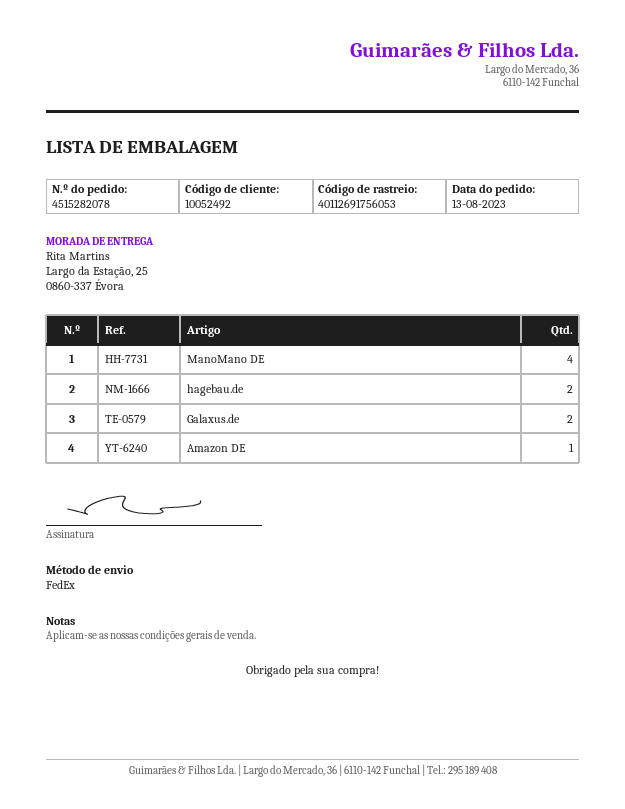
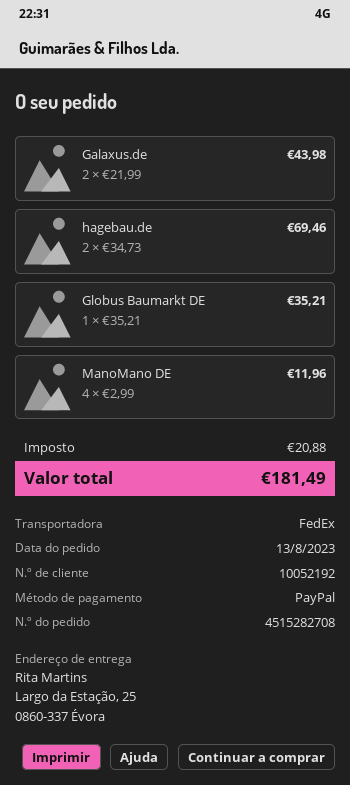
order number: 4515282078 -> 4515282708
customer number: 10052492 -> 10052192
Amazon DE: 1 -> none
Globus Baumarkt DE: none -> 1

